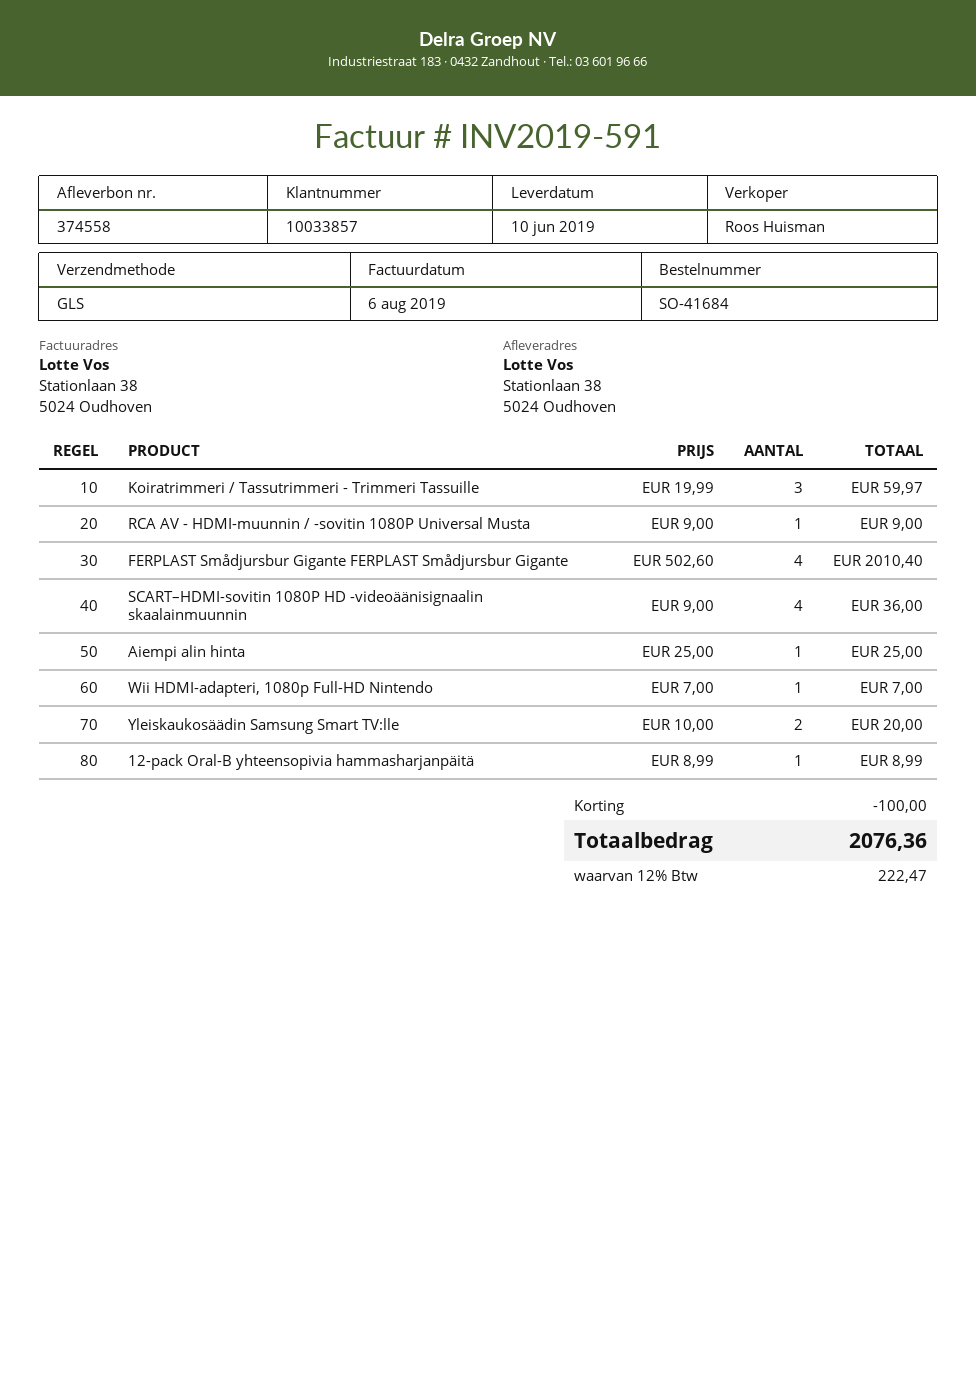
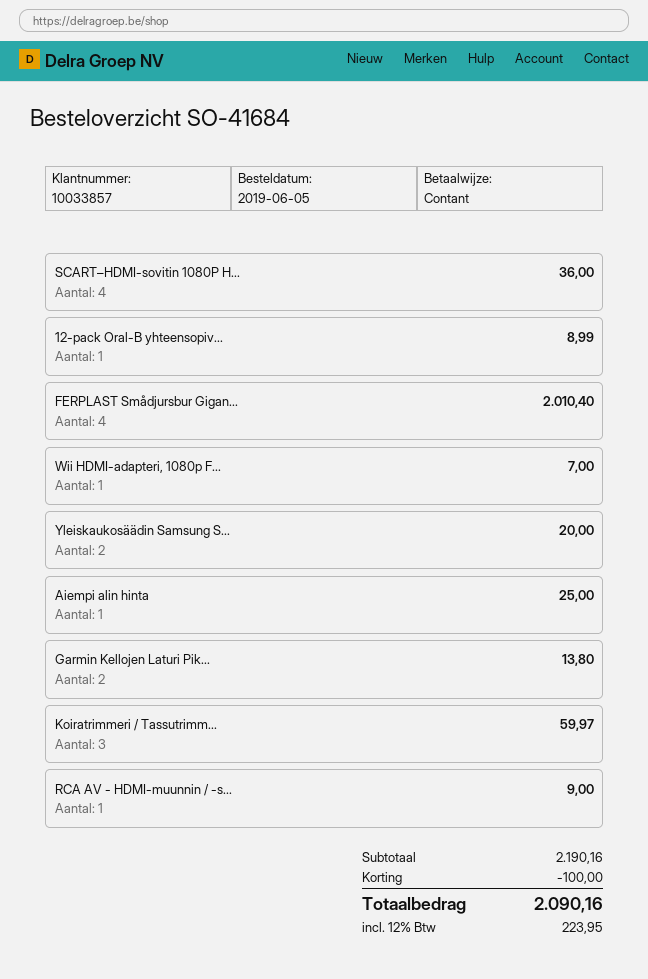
Garmin Kellojen Laturi Pik...: none -> 2 for 13.80
tax: 12% = 222.47 -> 12% = 223.95
total: 2076.36 -> 2090.16

